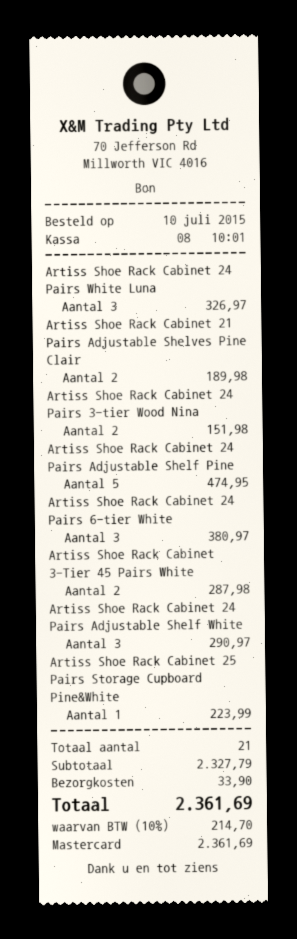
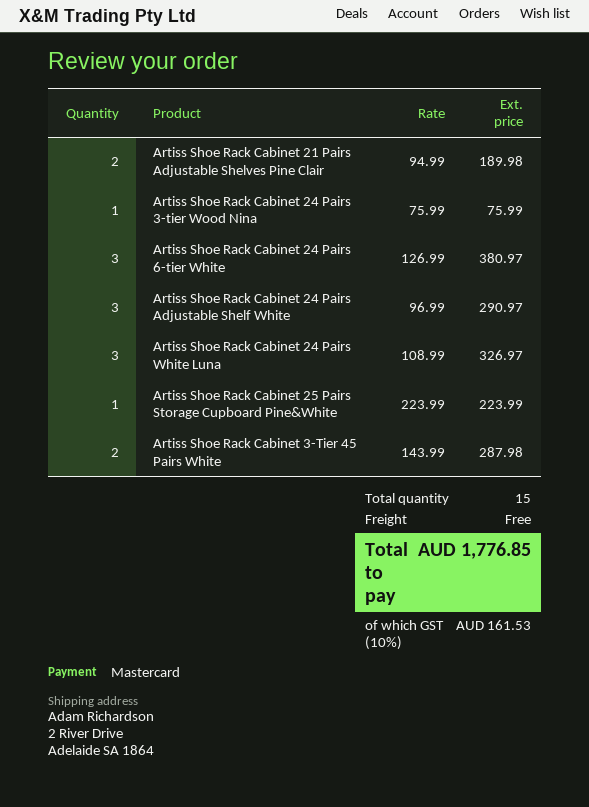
Artiss Shoe Rack Cabinet 24 Pairs 3-tier Wood Nina: 2 for 151.98 -> 1 for 75.99
Artiss Shoe Rack Cabinet 24 Pairs Adjustable Shelf Pine: 5 for 474.95 -> none
total quantity: 21 -> 15
shipping: 33.90 -> 0.00
tax: 10% = 214.70 -> 10% = 161.53
total: 2361.69 -> 1776.85

